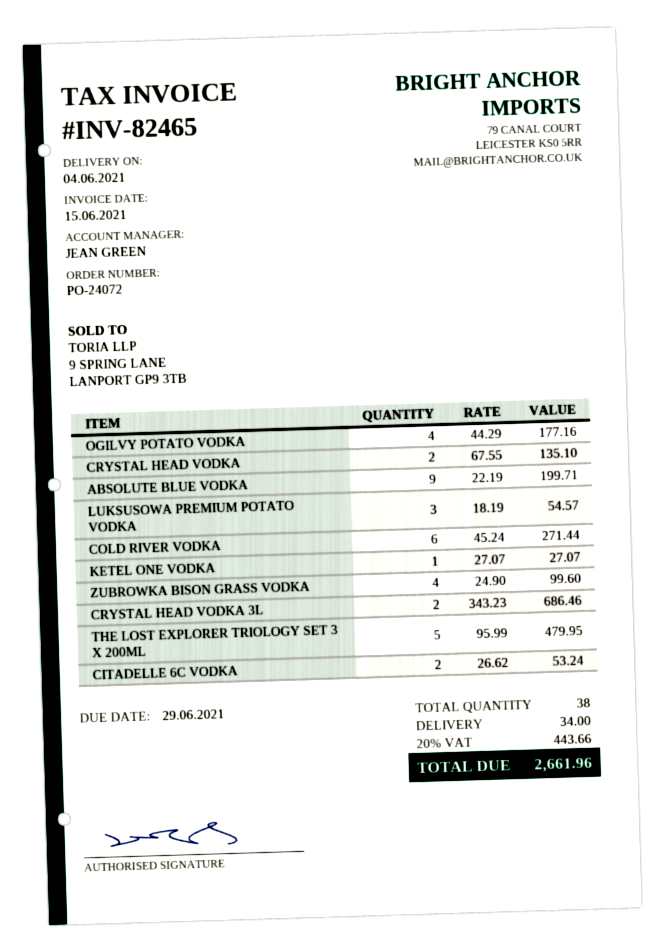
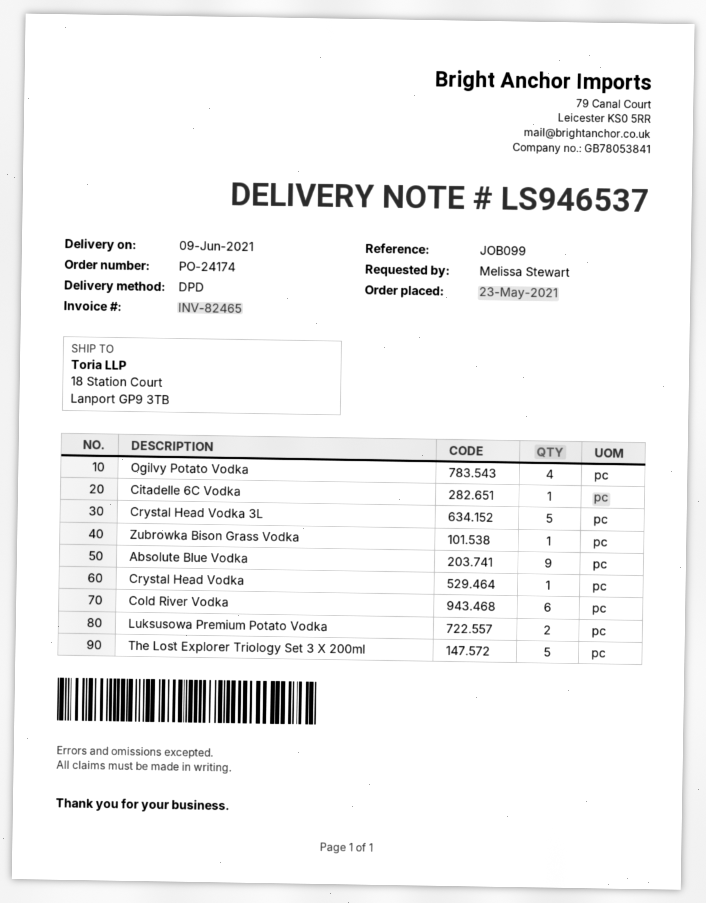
order number: PO-24072 -> PO-24174
delivery date: 2021-06-04 -> 2021-06-09
CRYSTAL HEAD VODKA: 2 -> 1
LUKSUSOWA PREMIUM POTATO VODKA: 3 -> 2
KETEL ONE VODKA: 1 -> none
ZUBROWKA BISON GRASS VODKA: 4 -> 1
CRYSTAL HEAD VODKA 3L: 2 -> 5
CITADELLE 6C VODKA: 2 -> 1

